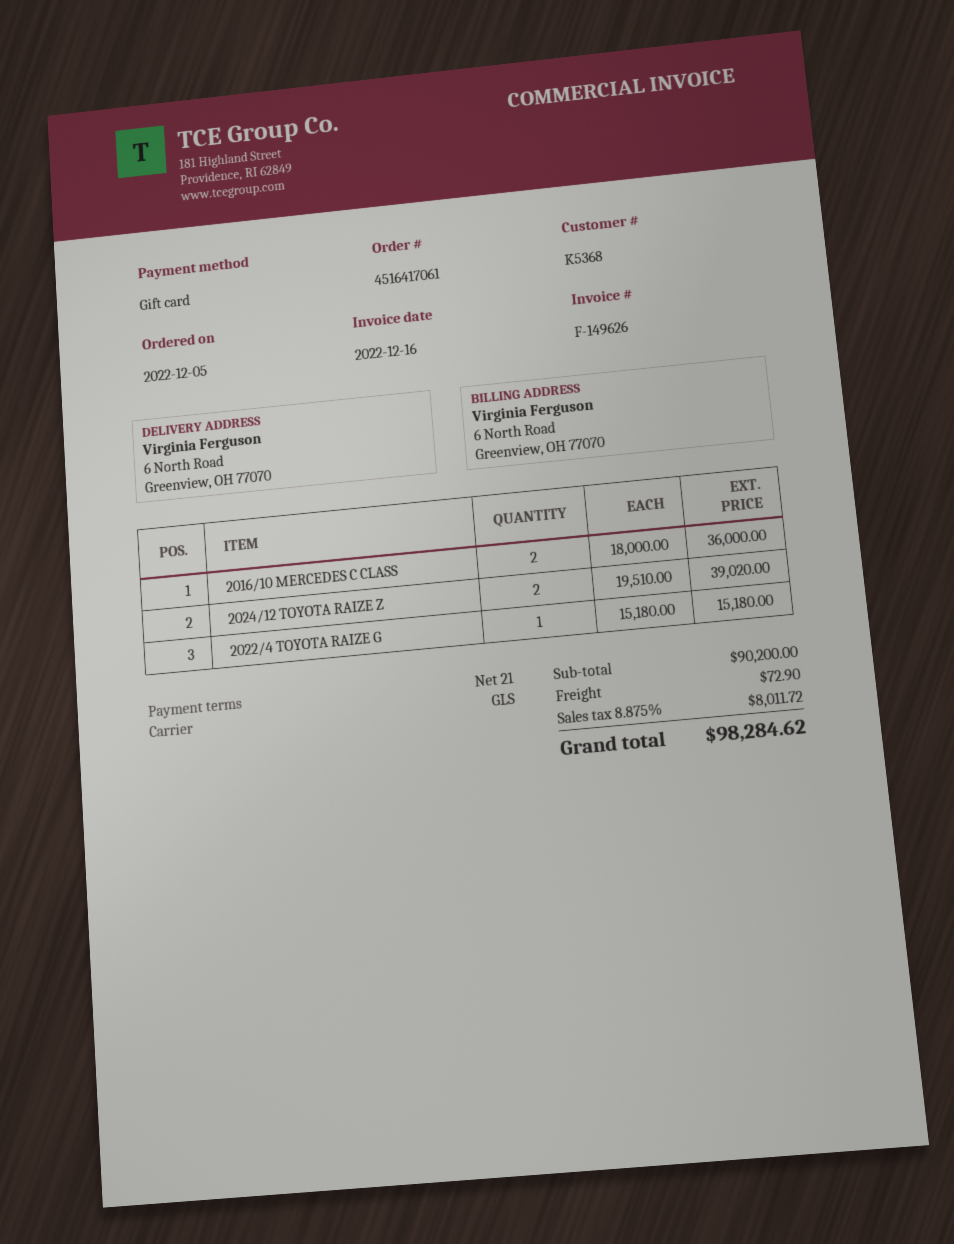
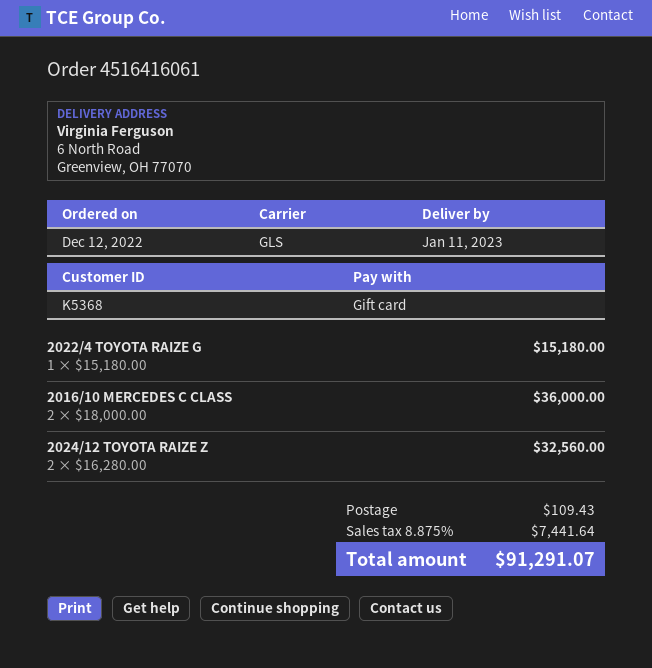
order number: 4516417061 -> 4516416061
order date: 2022-12-05 -> 2022-12-12
2024/12 TOYOTA RAIZE Z: 2 x 19510.00 = 39020.00 -> 2 x 16280.00 = 32560.00
shipping: 72.90 -> 109.43
tax: 8.875% = 8011.72 -> 8.875% = 7441.64
total: 98284.62 -> 91291.07

